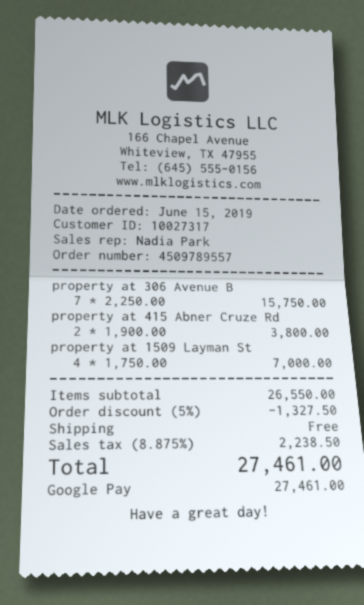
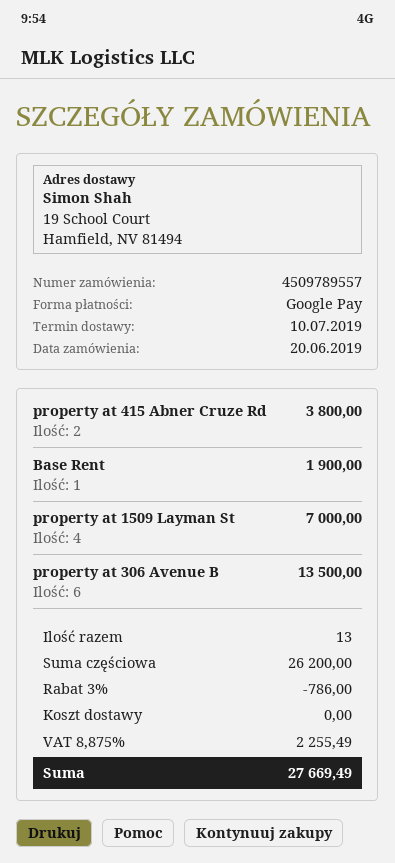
order date: 2019-06-15 -> 2019-06-20
property at 306 Avenue B: 7 for 15750.00 -> 6 for 13500.00
Base Rent: none -> 1 for 1900.00
subtotal: 26550.00 -> 26200.00
discount: 5% = 1327.50 -> 3% = 786.00
tax: 8.875% = 2238.50 -> 8.875% = 2255.49
total: 27461.00 -> 27669.49

